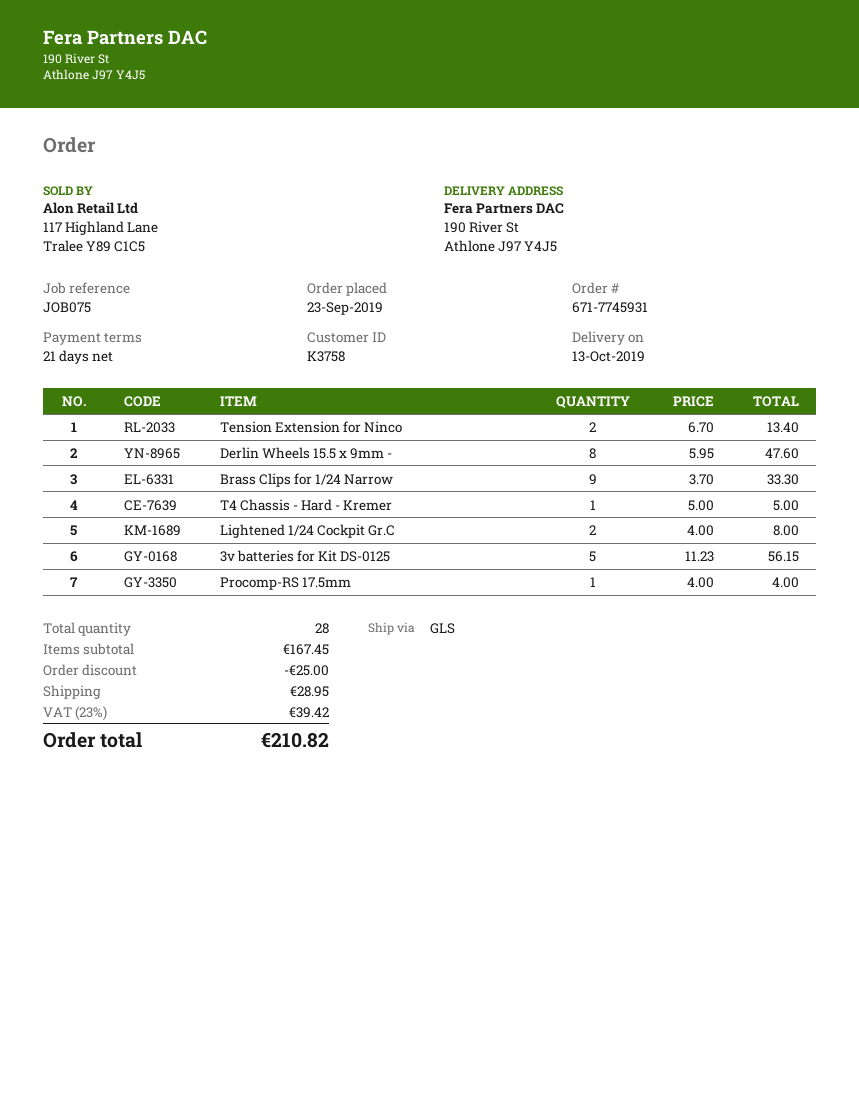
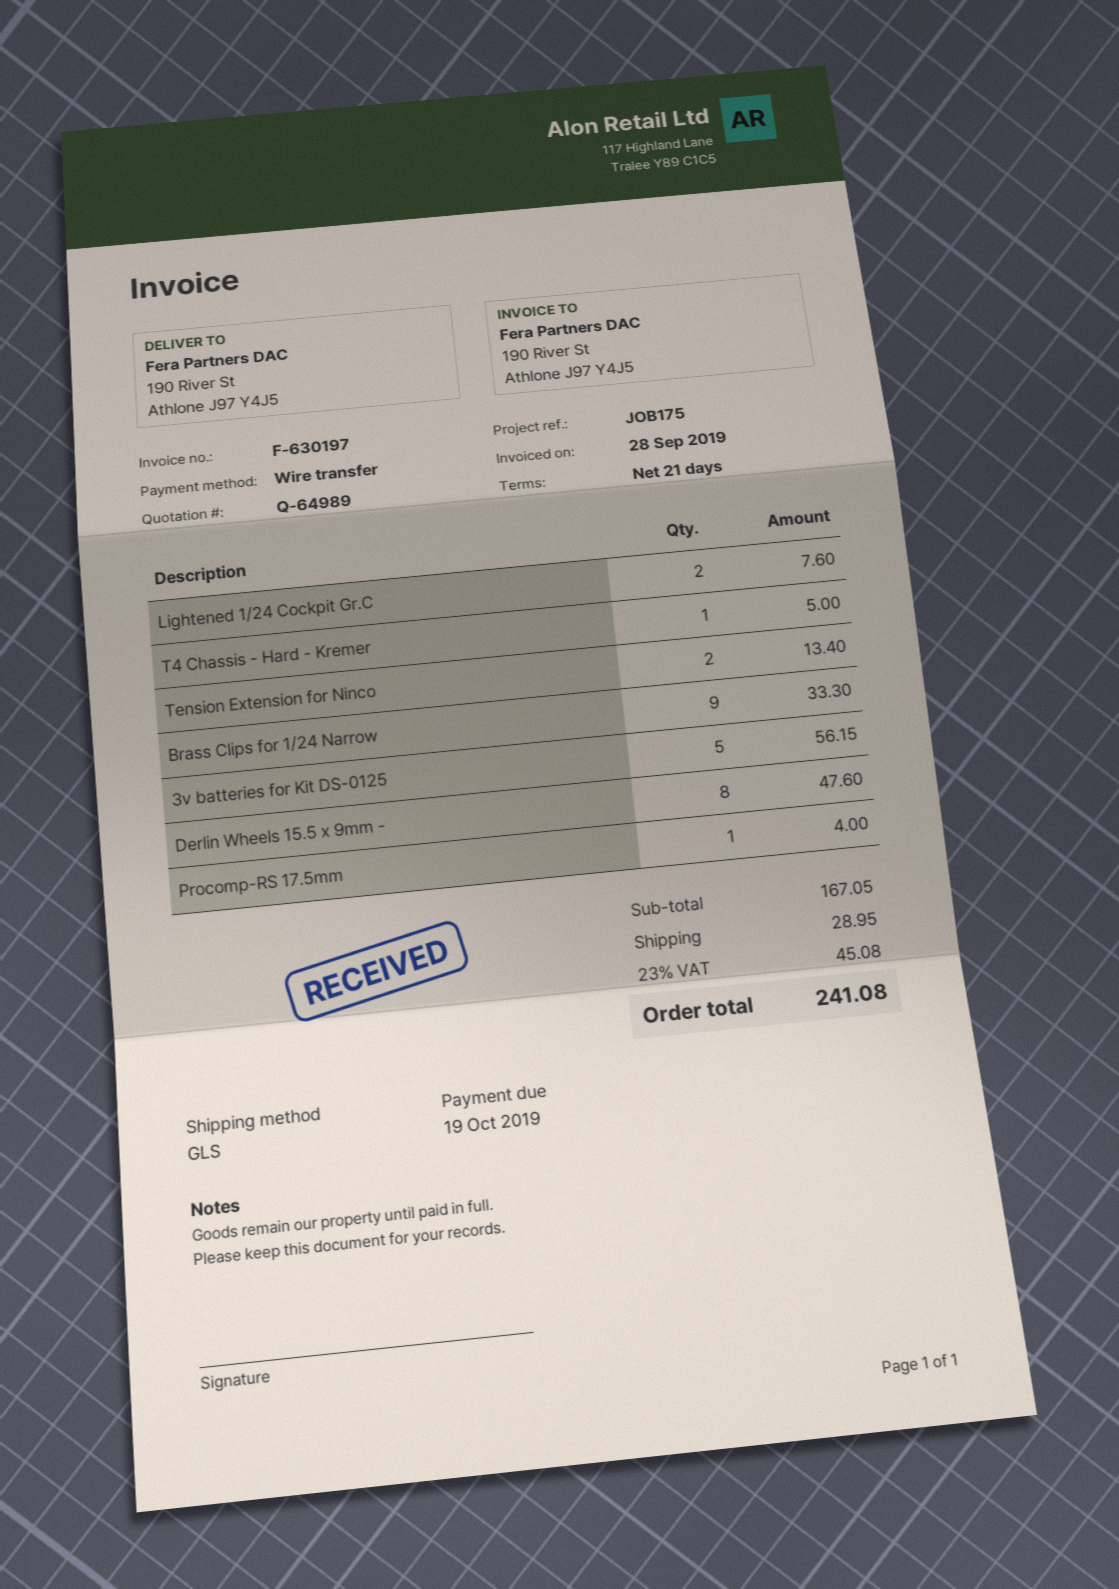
reference: JOB075 -> JOB175
Lightened 1/24 Cockpit Gr.C: 2 for 8.00 -> 2 for 7.60
subtotal: 167.45 -> 167.05
discount: 25.00 -> none
tax: 23% = 39.42 -> 23% = 45.08
total: 210.82 -> 241.08

